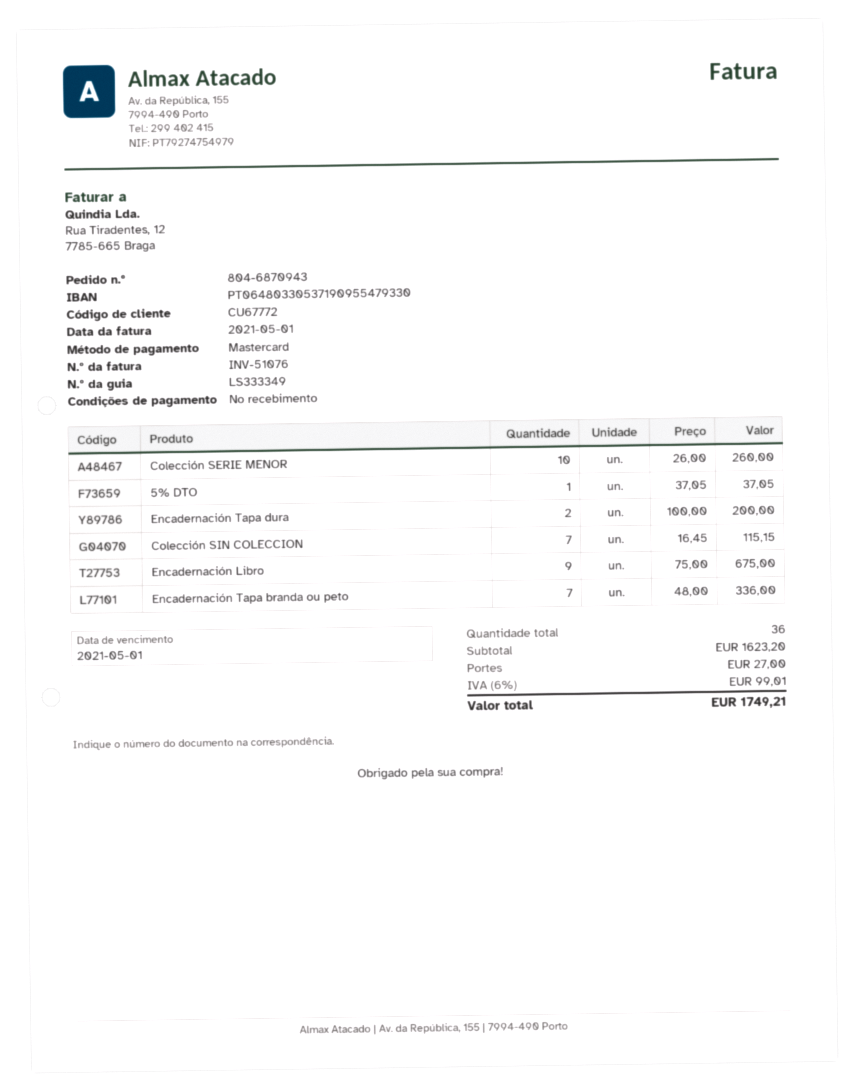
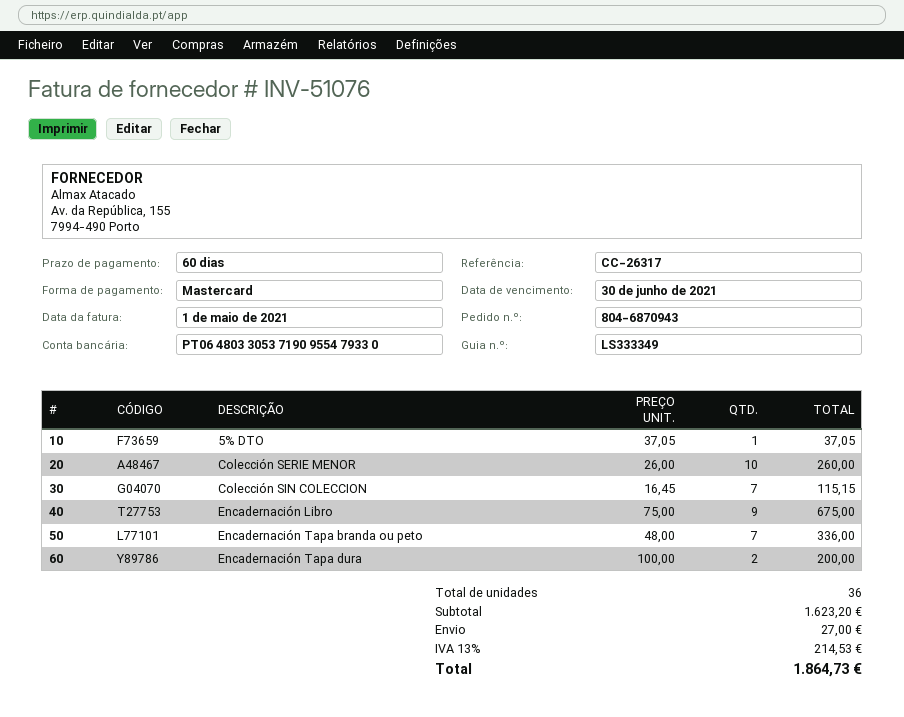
payment terms: on receipt -> 60 days
due date: 2021-05-01 -> 2021-06-30
tax: 6% = 99.01 -> 13% = 214.53
total: 1749.21 -> 1864.73

